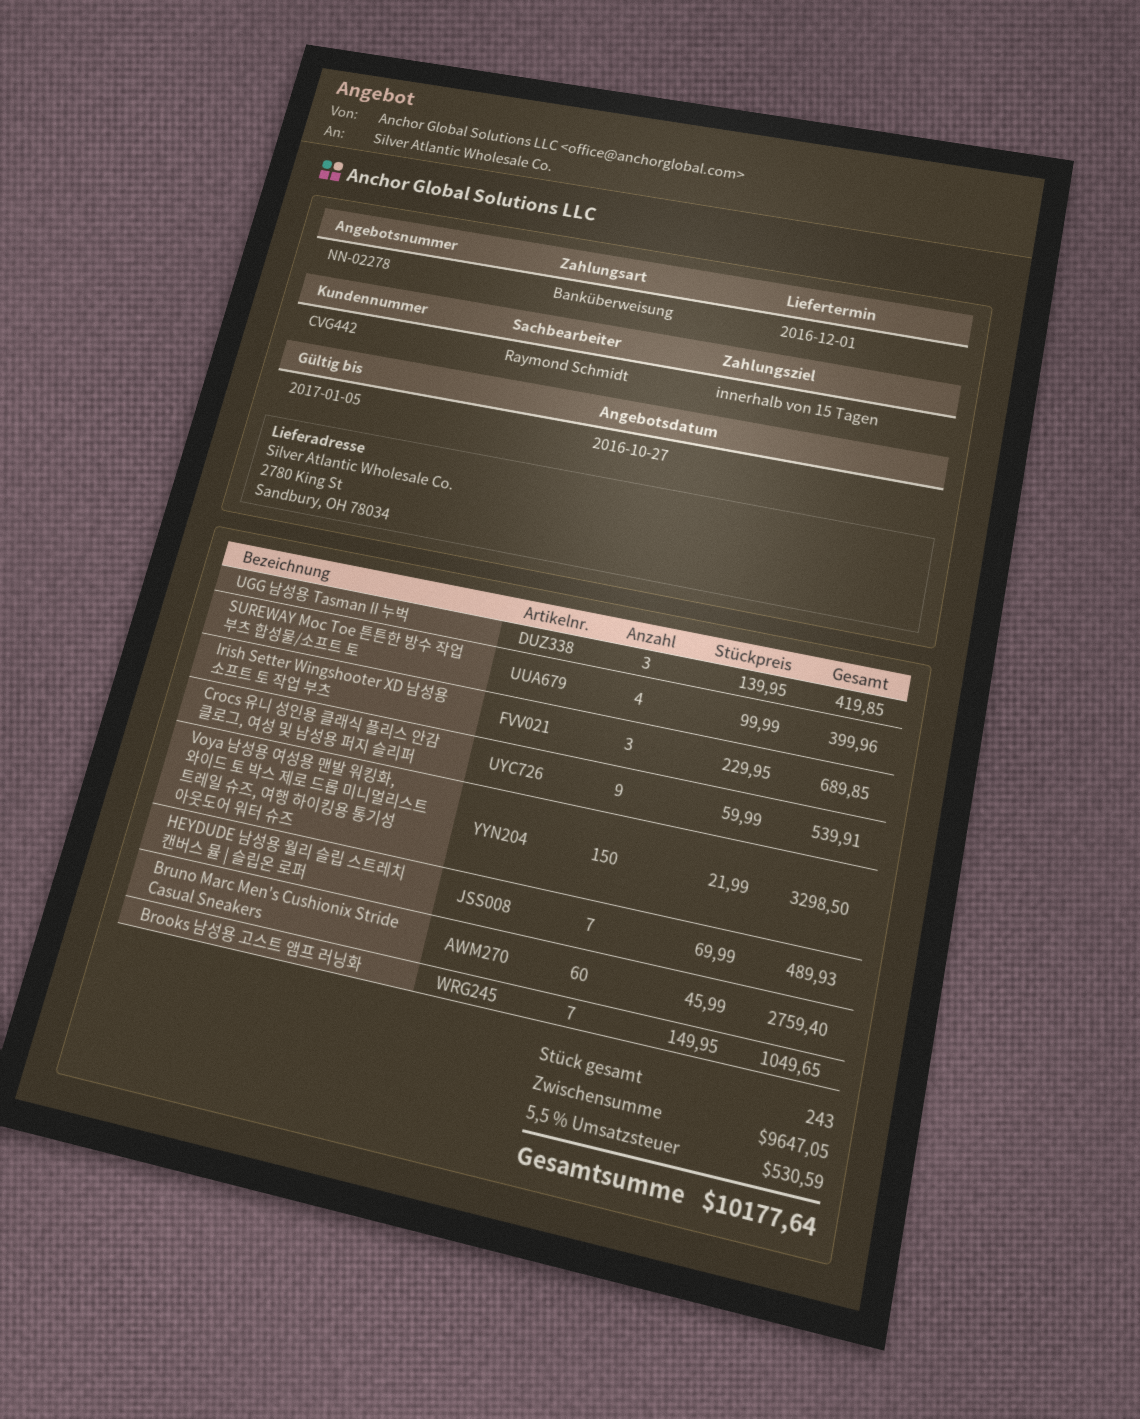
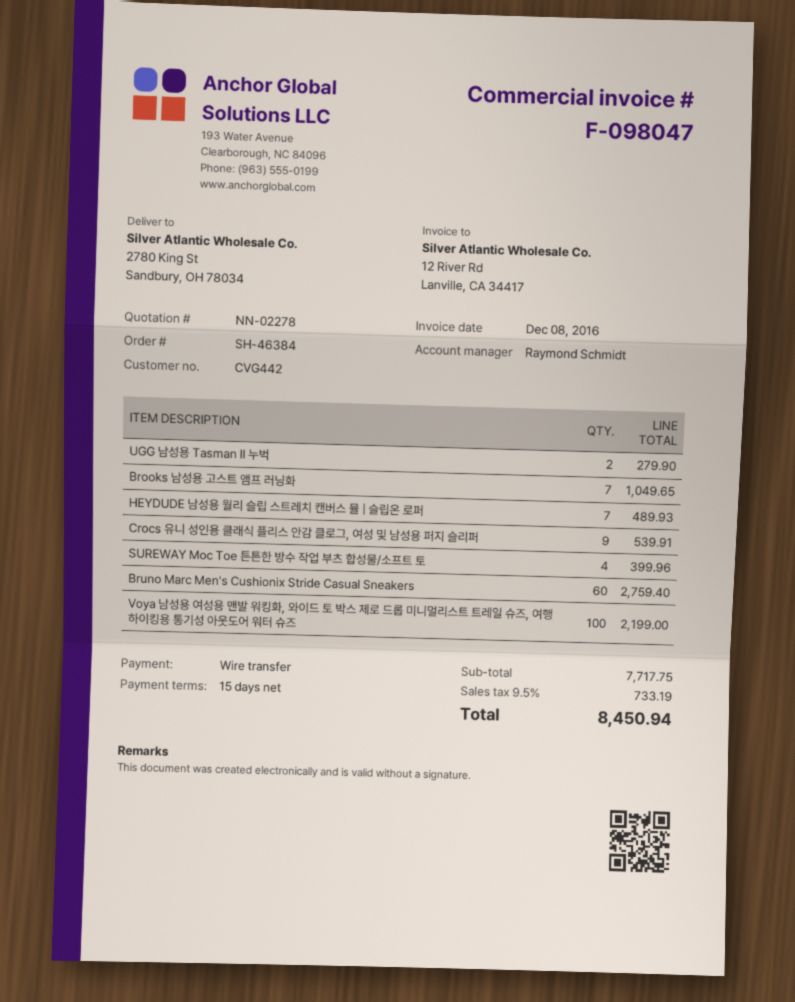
UGG 남성용 Tasman II 누벅: 3 for 419.85 -> 2 for 279.90
Irish Setter Wingshooter XD 남성용 소프트 토 작업 부츠: 3 for 689.85 -> none
Voya 남성용 여성용 맨발 워킹화, 와이드 토 박스 제로 드롭 미니멀리스트 트레일 슈즈, 여행 하이킹용 통기성 아웃도어 워터 슈즈: 150 for 3298.50 -> 100 for 2199.00
subtotal: 9647.05 -> 7717.75
tax: 5.5% = 530.59 -> 9.5% = 733.19
total: 10177.64 -> 8450.94

